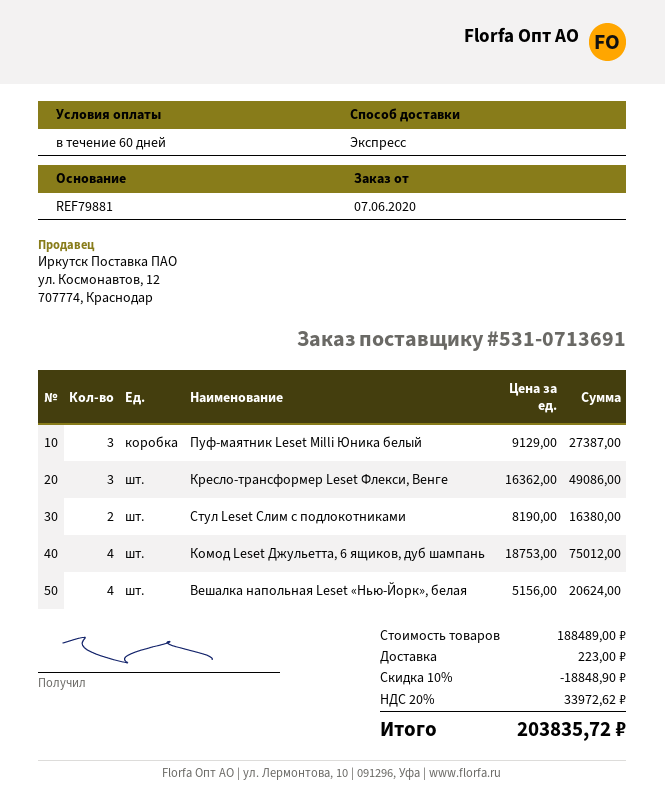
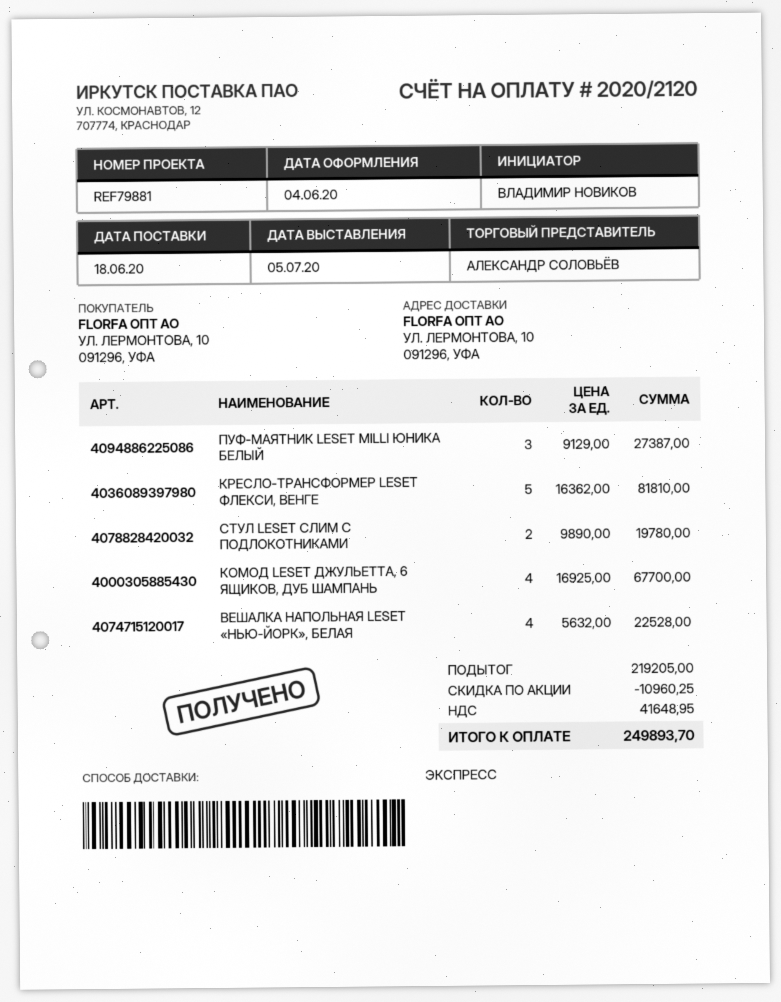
order date: 2020-06-07 -> 2020-06-04
Кресло-трансформер Leset Флекси, Венге: 3 x 16362.00 = 49086.00 -> 5 x 16362.00 = 81810.00
Стул Leset Слим с подлокотниками: 2 x 8190.00 = 16380.00 -> 2 x 9890.00 = 19780.00
Комод Leset Джульетта, 6 ящиков, дуб шампань: 4 x 18753.00 = 75012.00 -> 4 x 16925.00 = 67700.00
Вешалка напольная Leset «Нью-Йорк», белая: 4 x 5156.00 = 20624.00 -> 4 x 5632.00 = 22528.00
subtotal: 188489.00 -> 219205.00
discount: 18848.90 -> 10960.25
shipping: 223.00 -> none
tax: 33972.62 -> 41648.95
total: 203835.72 -> 249893.70

